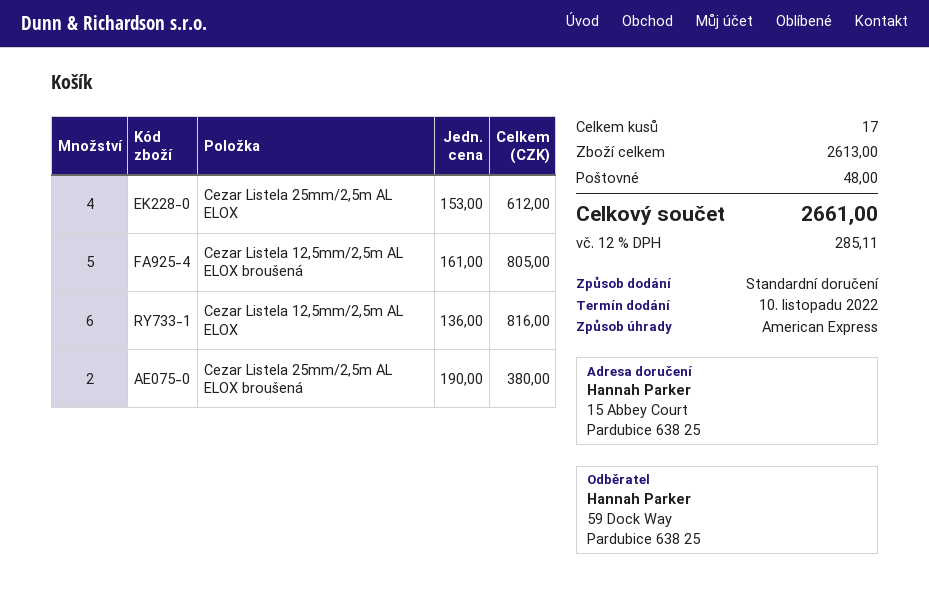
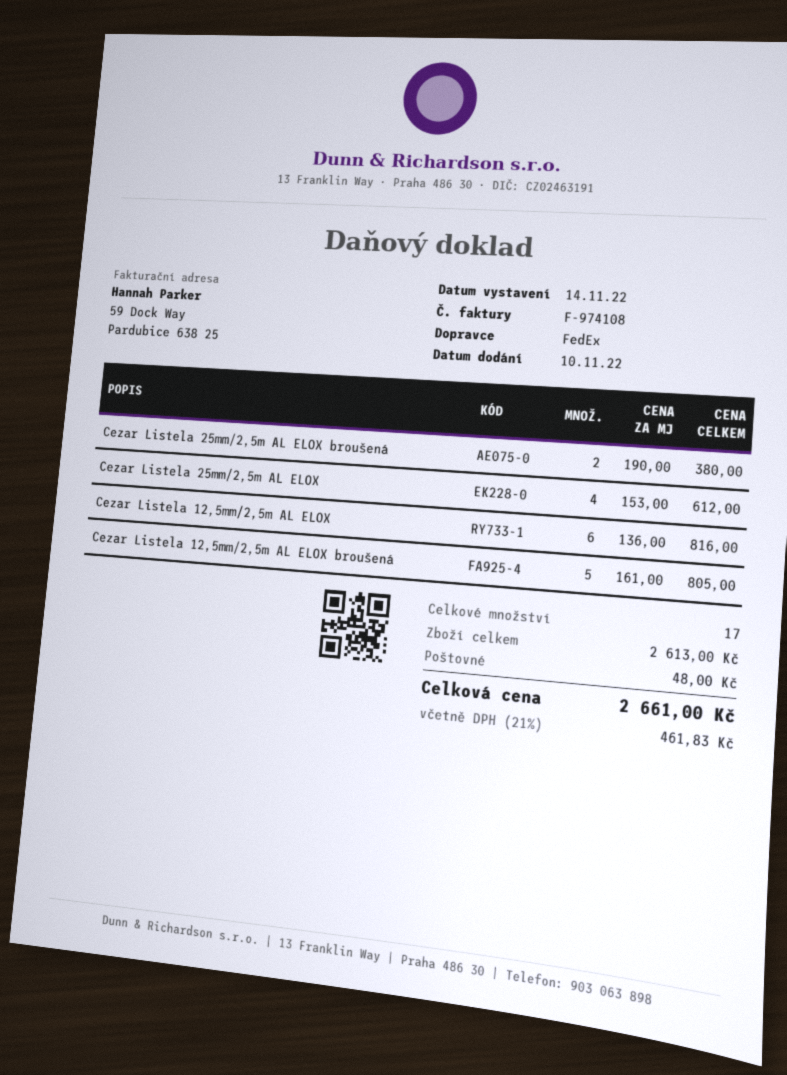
shipping method: standard -> FedEx
tax: 12% = 285.11 -> 21% = 461.83

